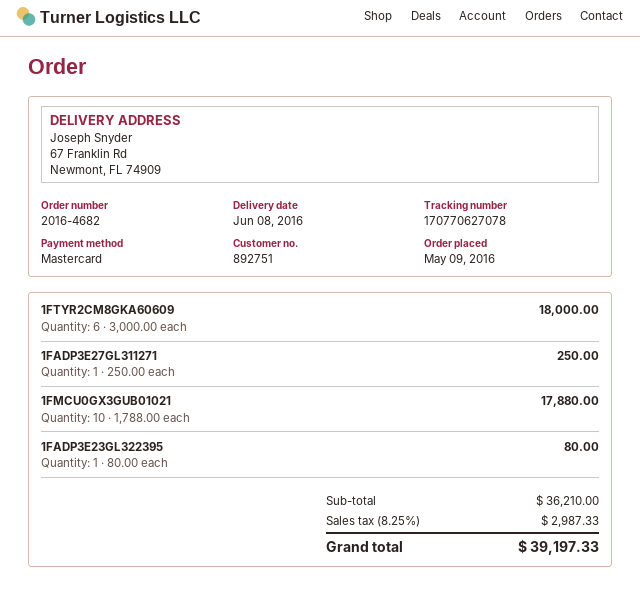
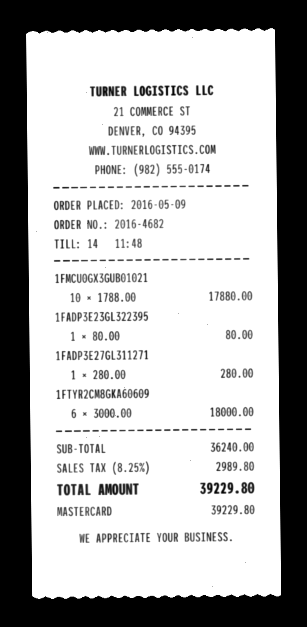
1FADP3E27GL311271: 1 x 250.00 = 250.00 -> 1 x 280.00 = 280.00
subtotal: 36210.00 -> 36240.00
tax: 8.25% = 2987.33 -> 8.25% = 2989.80
total: 39197.33 -> 39229.80

